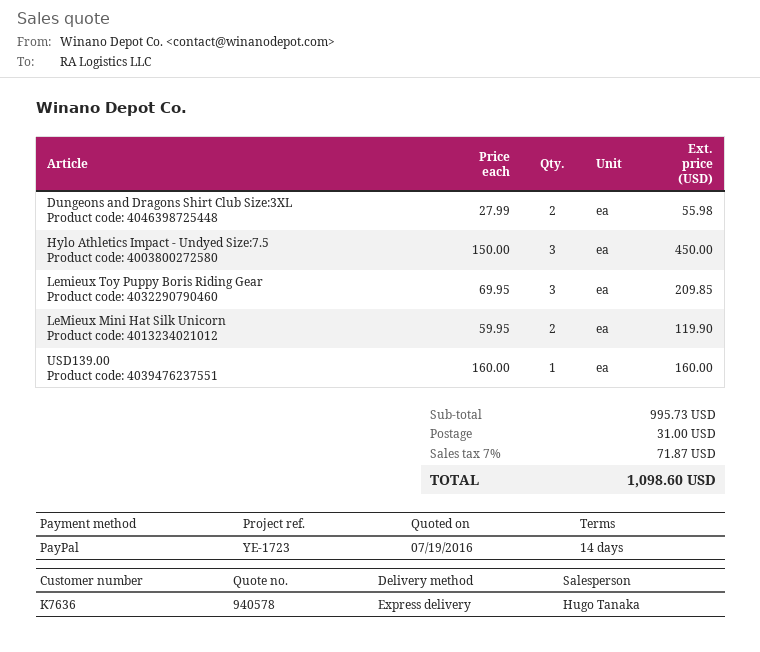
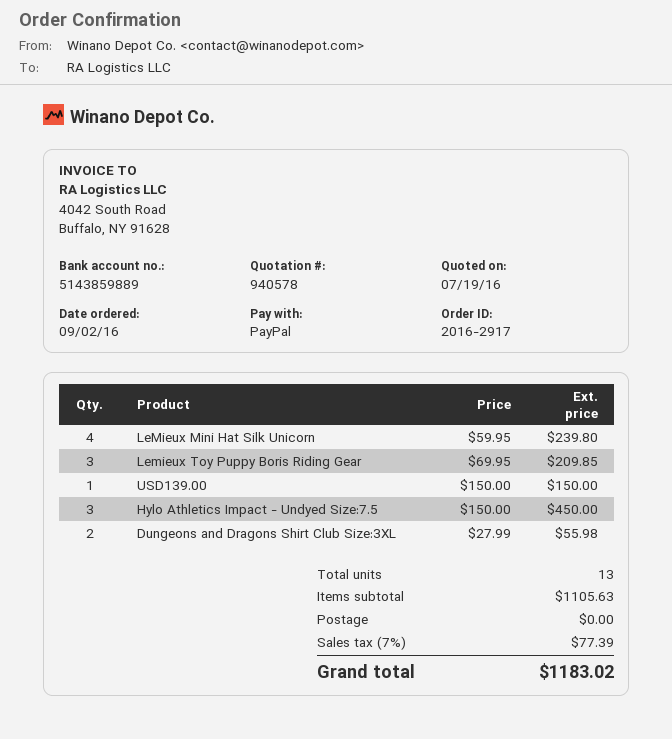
LeMieux Mini Hat Silk Unicorn: 2 x 59.95 = 119.90 -> 4 x 59.95 = 239.80
USD139.00: 1 x 160.00 = 160.00 -> 1 x 150.00 = 150.00
subtotal: 995.73 -> 1105.63
shipping: 31.00 -> 0.00
tax: 7% = 71.87 -> 7% = 77.39
total: 1098.60 -> 1183.02

